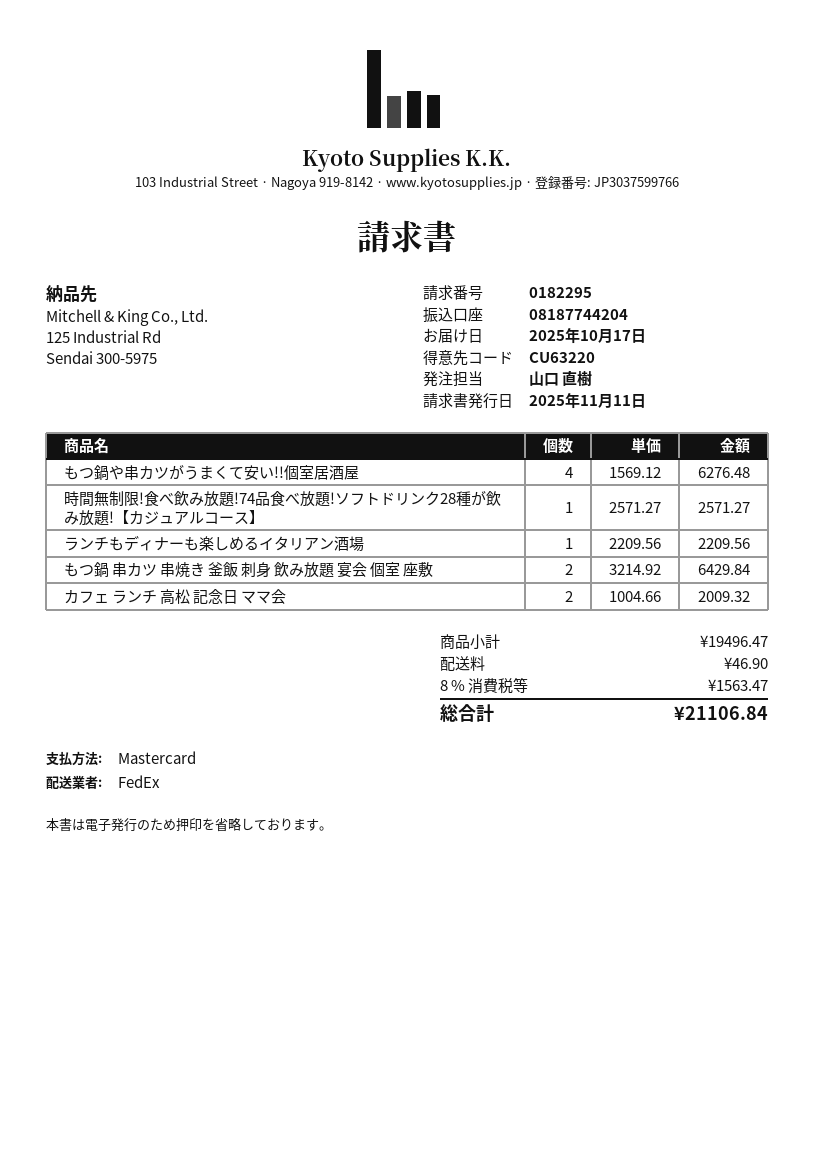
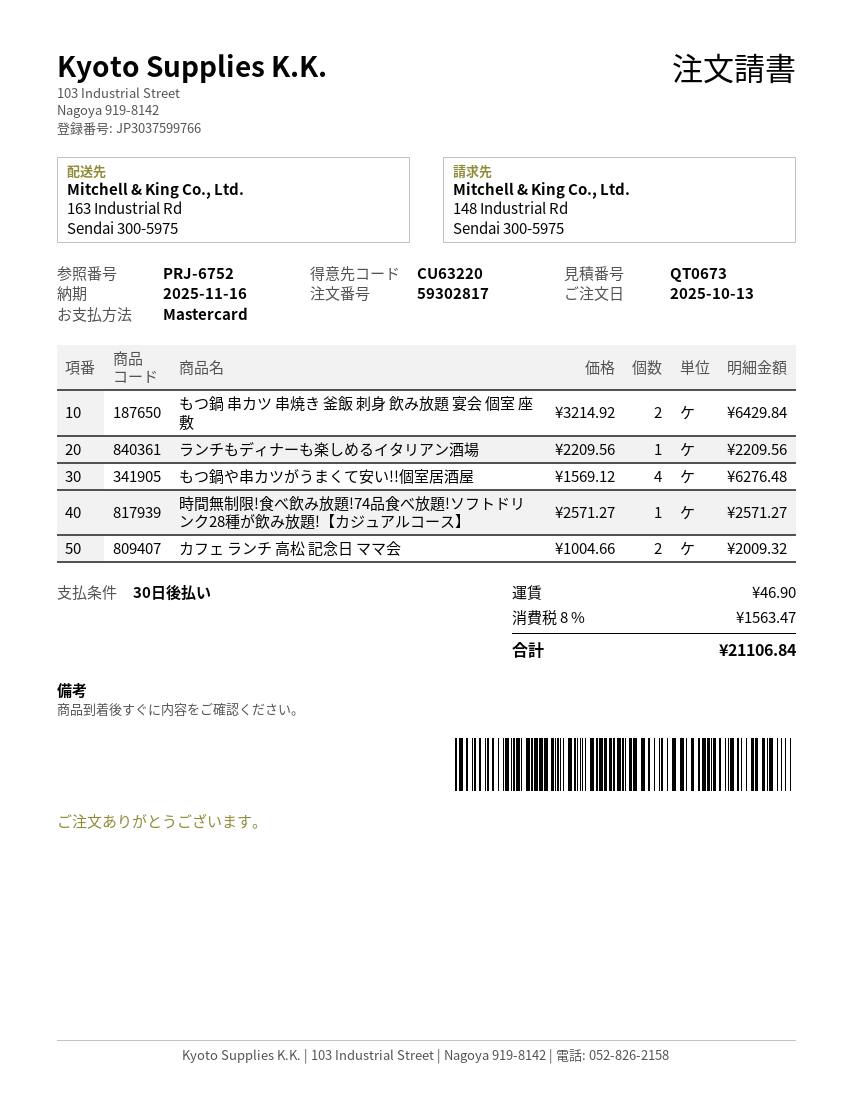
delivery date: 2025-10-17 -> 2025-11-16
ship to: 125 Industrial Rd, Sendai 300-5975 -> 163 Industrial Rd, Sendai 300-5975

